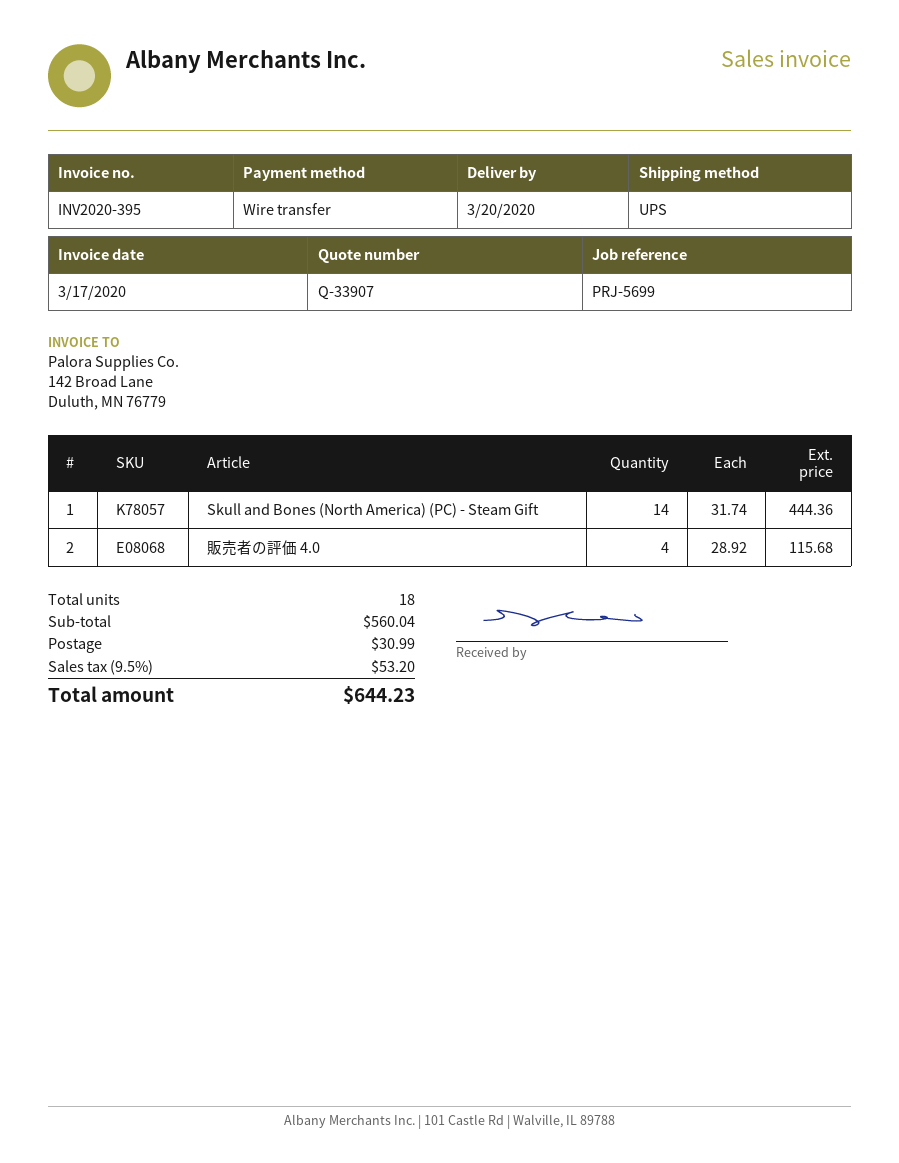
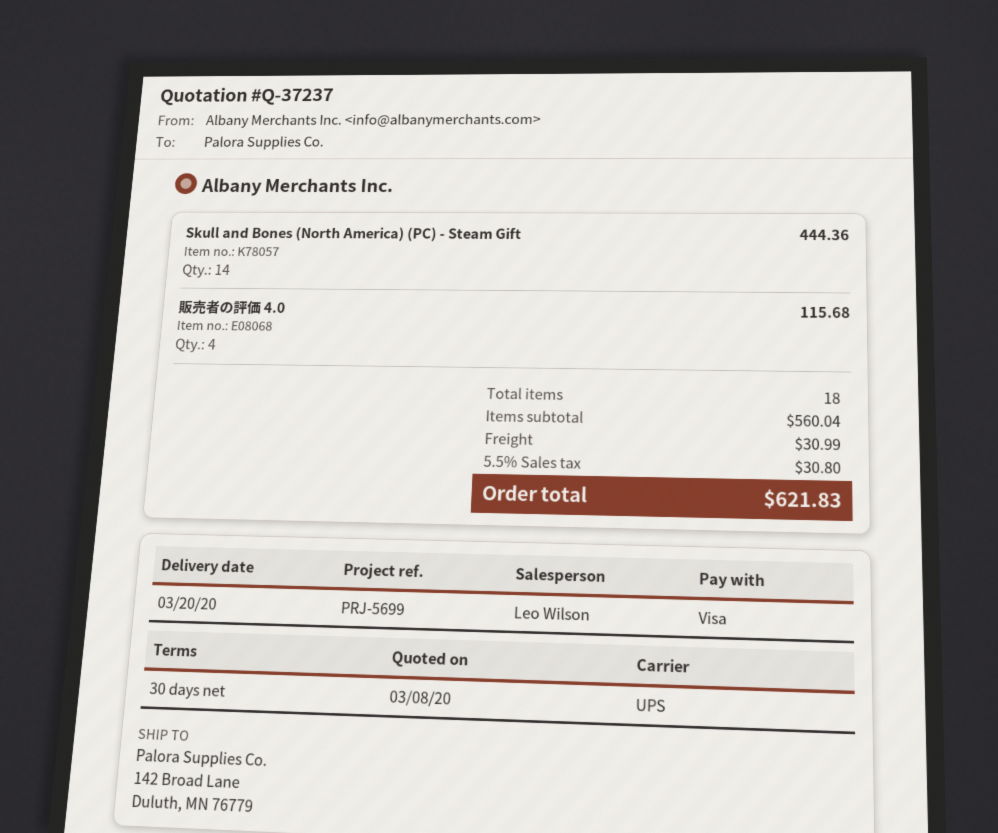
quote number: Q-33907 -> Q-37237
payment method: bank transfer -> Visa
tax: 9.5% = 53.20 -> 5.5% = 30.80
total: 644.23 -> 621.83

